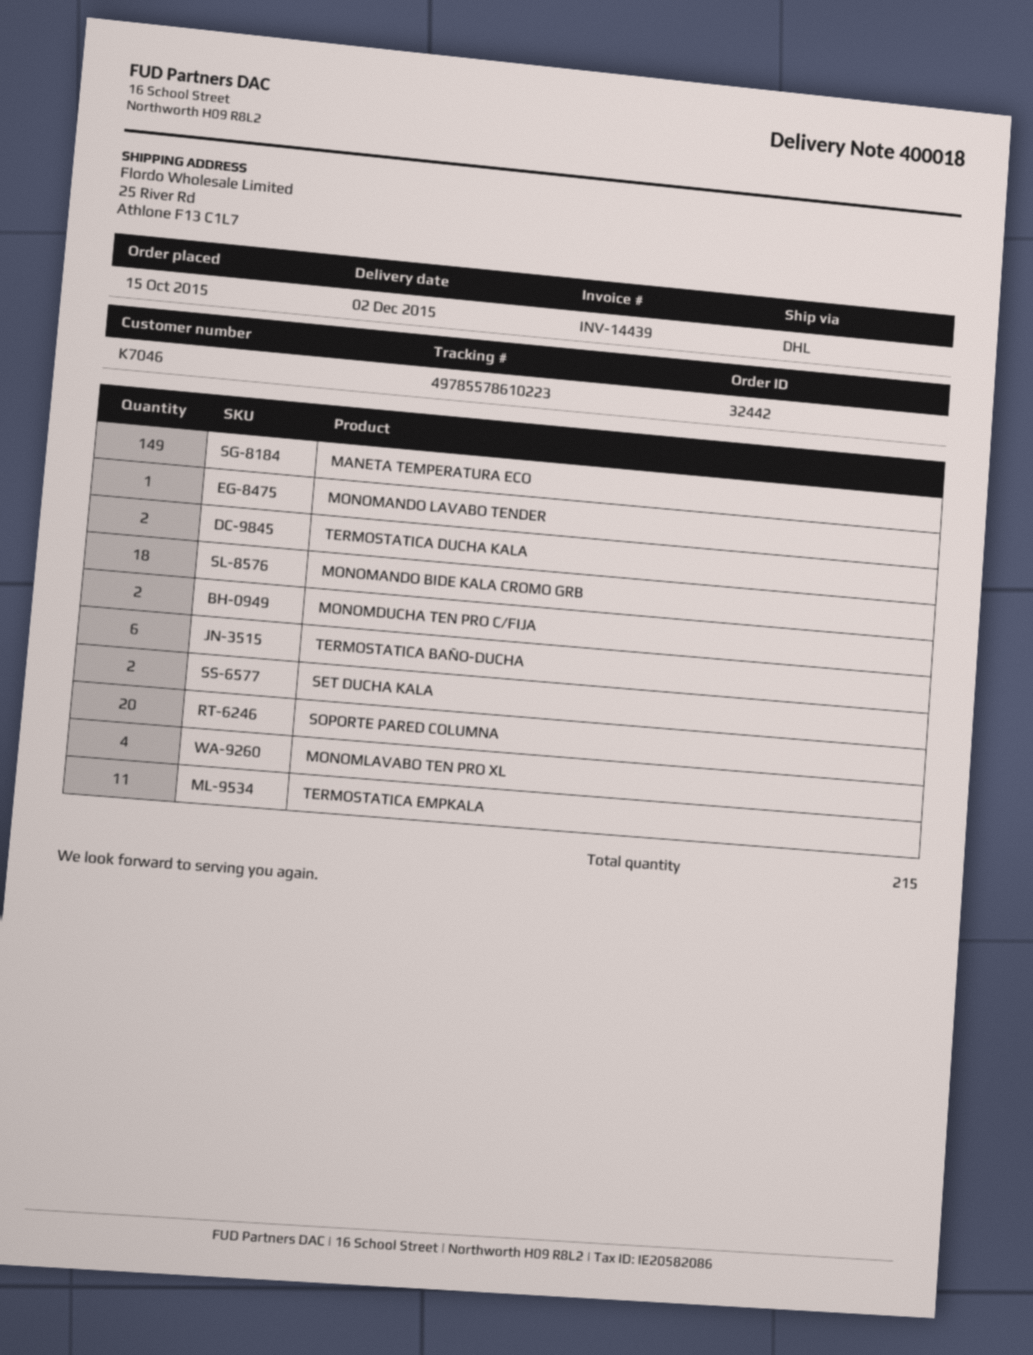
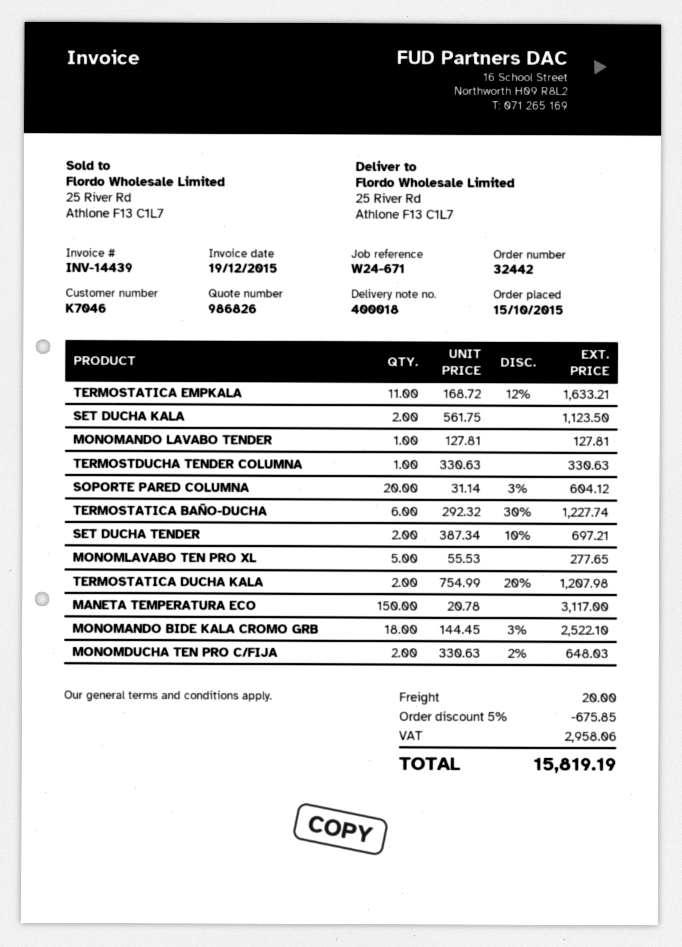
MANETA TEMPERATURA ECO: 149 -> 150
MONOMLAVABO TEN PRO XL: 4 -> 5
TERMOSTDUCHA TENDER COLUMNA: none -> 1
SET DUCHA TENDER: none -> 2

